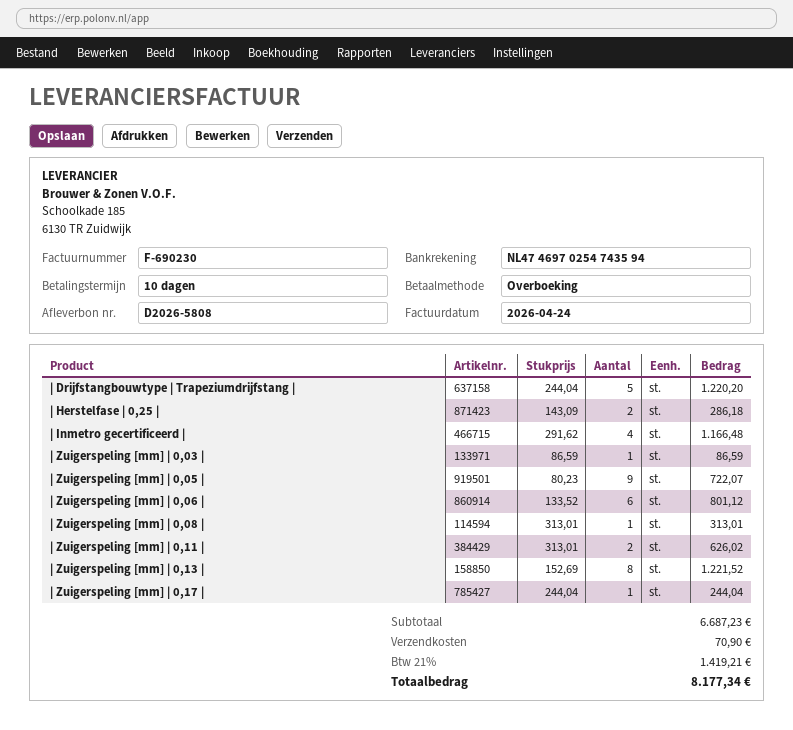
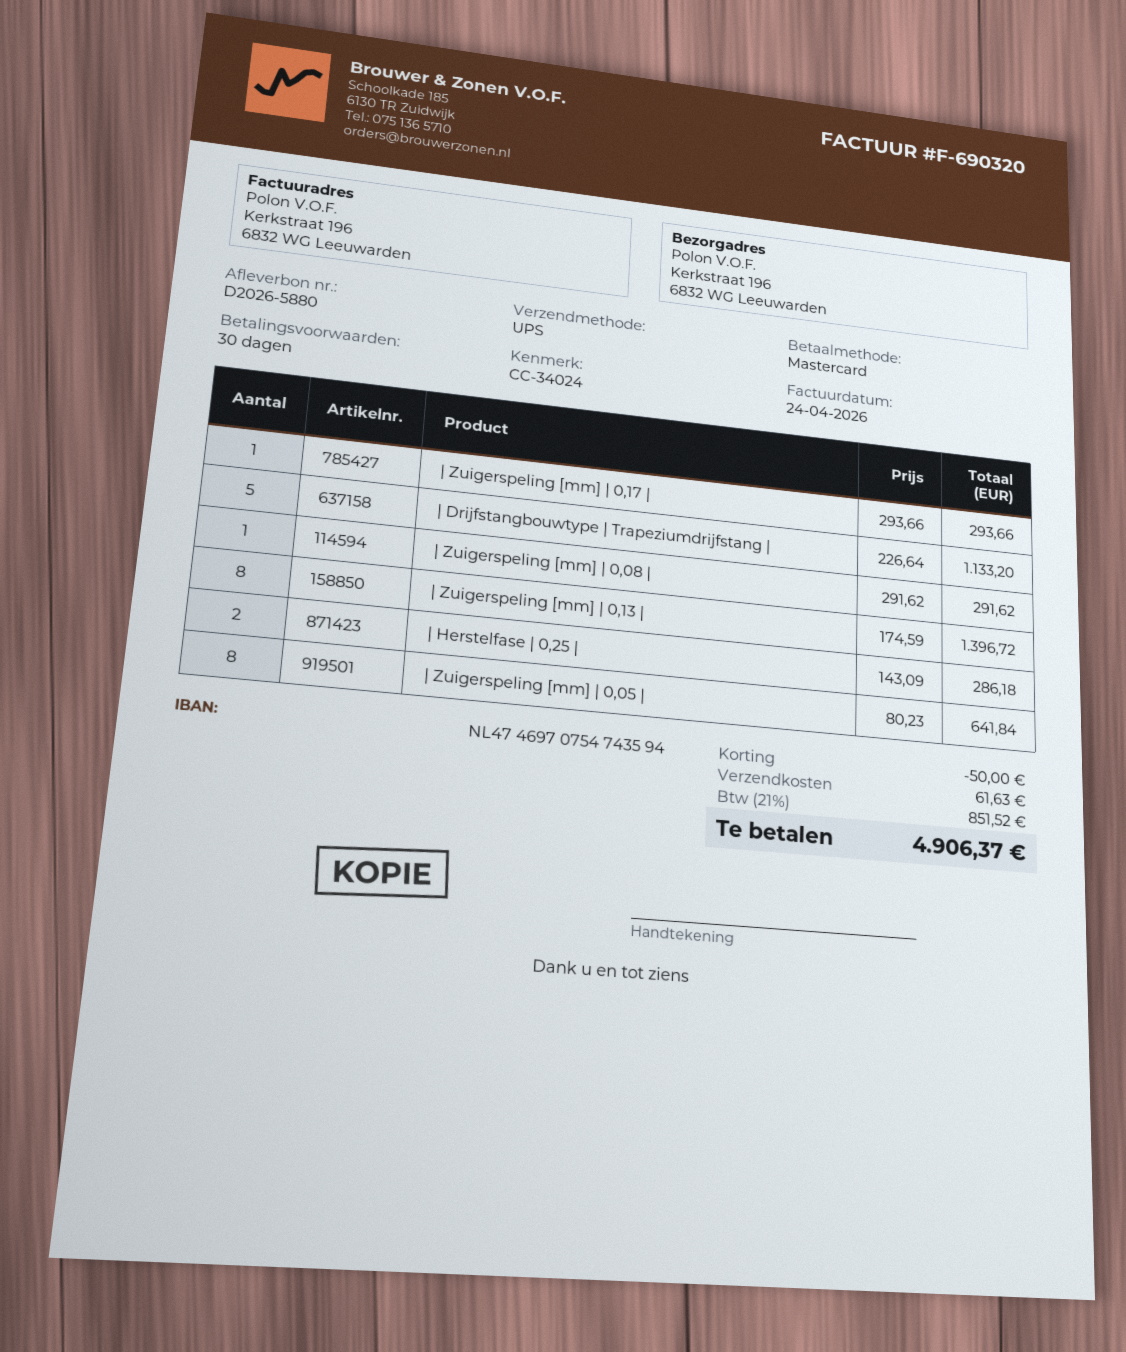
delivery note number: D2026-5808 -> D2026-5880
invoice number: F-690230 -> F-690320
payment terms: 10 days -> 30 days
payment method: bank transfer -> Mastercard
bank account: NL4746970254743594 -> NL4746970754743594
| Drijfstangbouwtype | Trapeziumdrijfstang |: 5 x 244.04 = 1220.20 -> 5 x 226.64 = 1133.20
| Inmetro gecertificeerd |: 4 x 291.62 = 1166.48 -> none
| Zuigerspeling [mm] | 0,03 |: 1 x 86.59 = 86.59 -> none
| Zuigerspeling [mm] | 0,05 |: 9 x 80.23 = 722.07 -> 8 x 80.23 = 641.84
| Zuigerspeling [mm] | 0,06 |: 6 x 133.52 = 801.12 -> none
| Zuigerspeling [mm] | 0,08 |: 1 x 313.01 = 313.01 -> 1 x 291.62 = 291.62
| Zuigerspeling [mm] | 0,11 |: 2 x 313.01 = 626.02 -> none
| Zuigerspeling [mm] | 0,13 |: 8 x 152.69 = 1221.52 -> 8 x 174.59 = 1396.72
| Zuigerspeling [mm] | 0,17 |: 1 x 244.04 = 244.04 -> 1 x 293.66 = 293.66
discount: none -> 50.00
shipping: 70.90 -> 61.63
tax: 21% = 1419.21 -> 21% = 851.52
total: 8177.34 -> 4906.37

